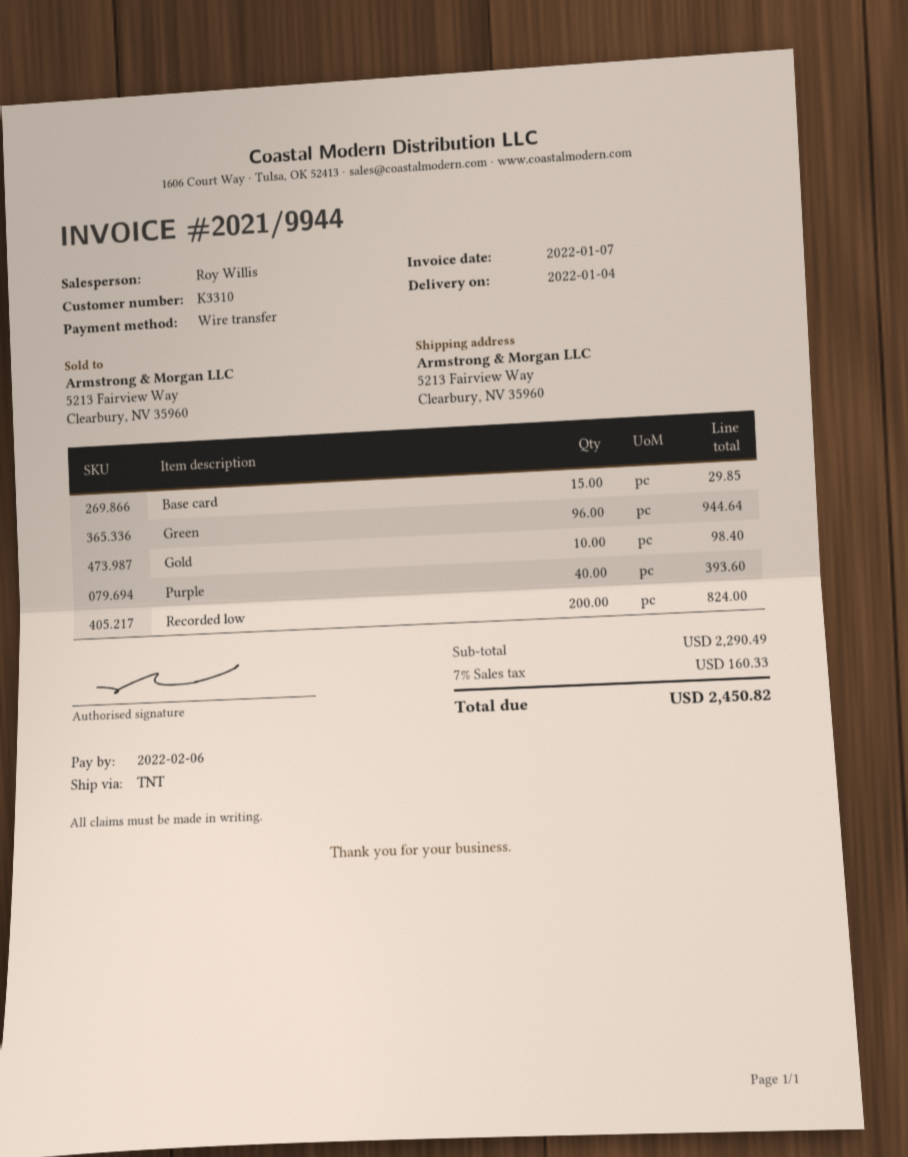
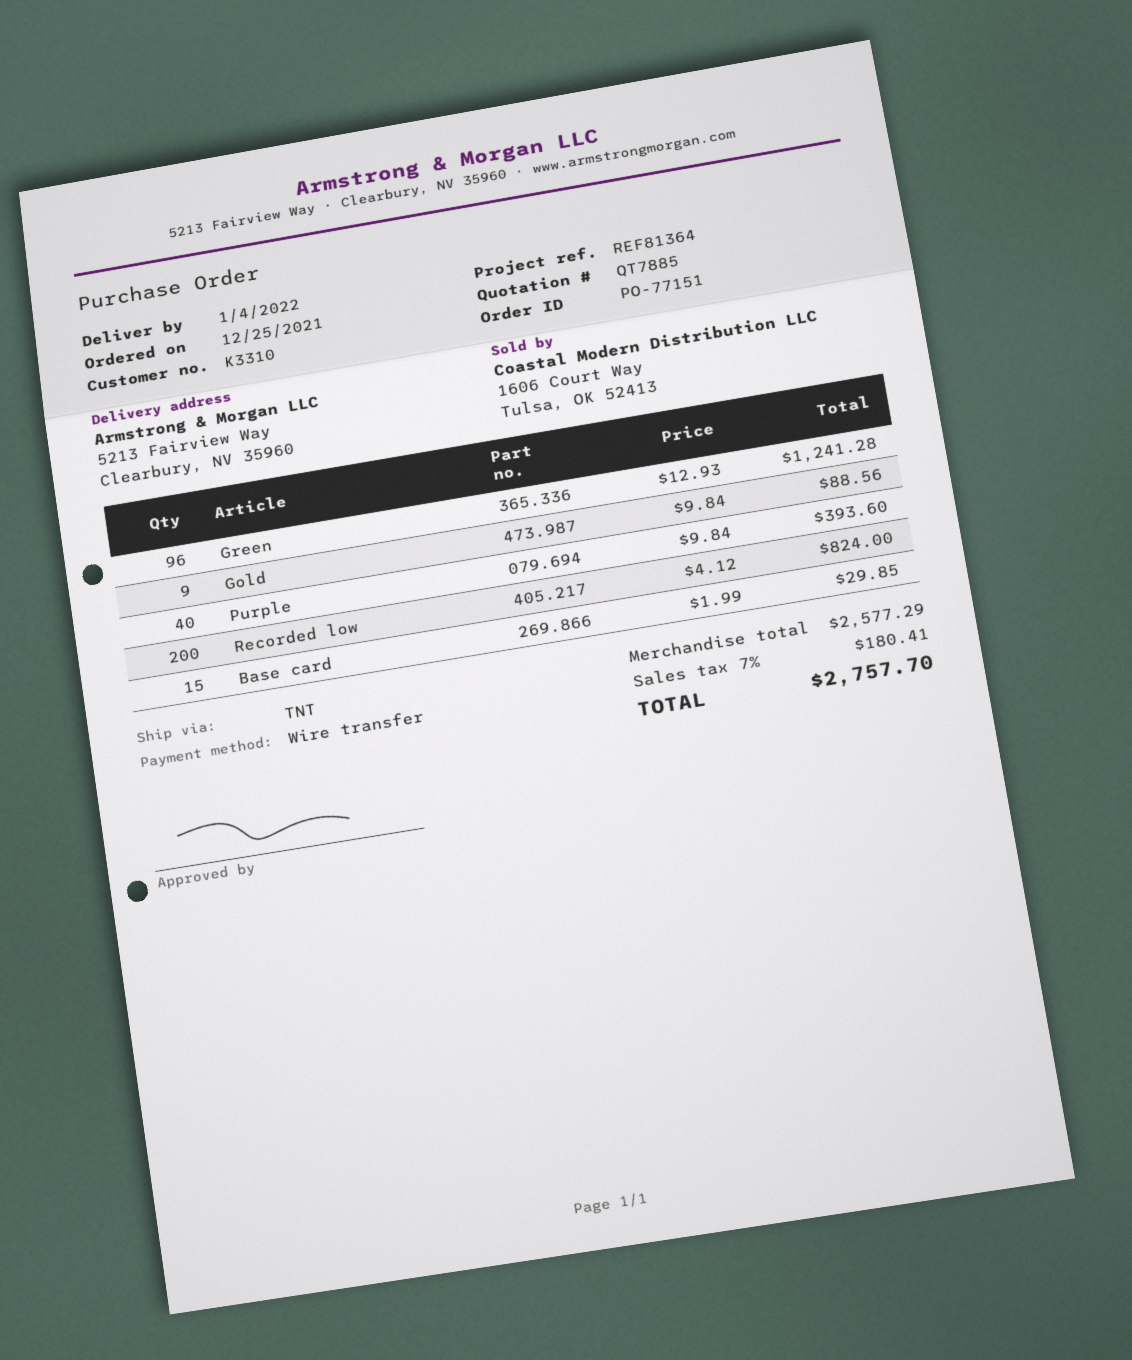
Green: 96 for 944.64 -> 96 for 1241.28
Gold: 10 for 98.40 -> 9 for 88.56
subtotal: 2290.49 -> 2577.29
tax: 7% = 160.33 -> 7% = 180.41
total: 2450.82 -> 2757.70

